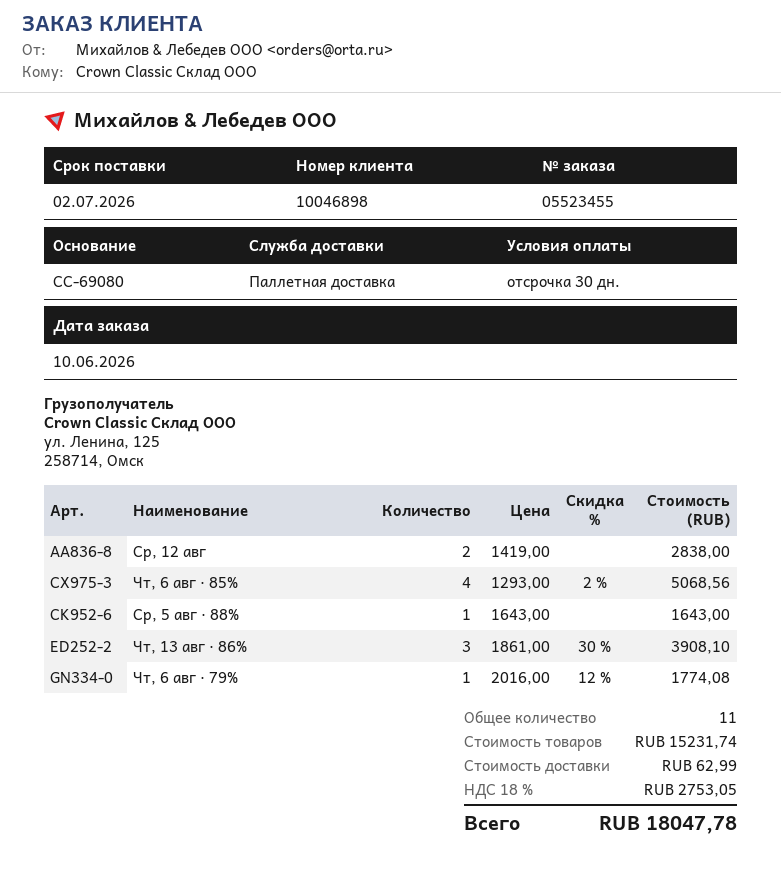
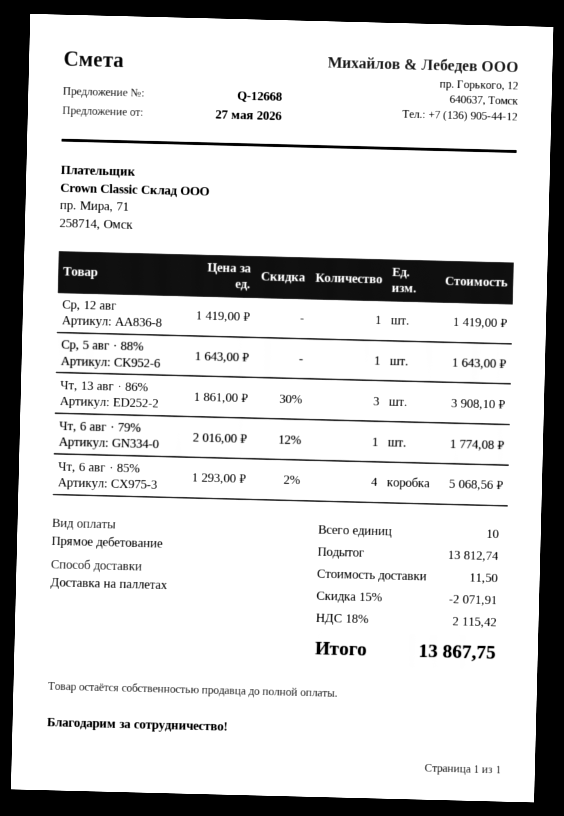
Ср, 12 авг: 2 x 1419.00 = 2838.00 -> 1 x 1419.00 = 1419.00
total quantity: 11 -> 10
subtotal: 15231.74 -> 13812.74
discount: none -> 15% = 2071.91
shipping: 62.99 -> 11.50
tax: 18% = 2753.05 -> 18% = 2115.42
total: 18047.78 -> 13867.75

